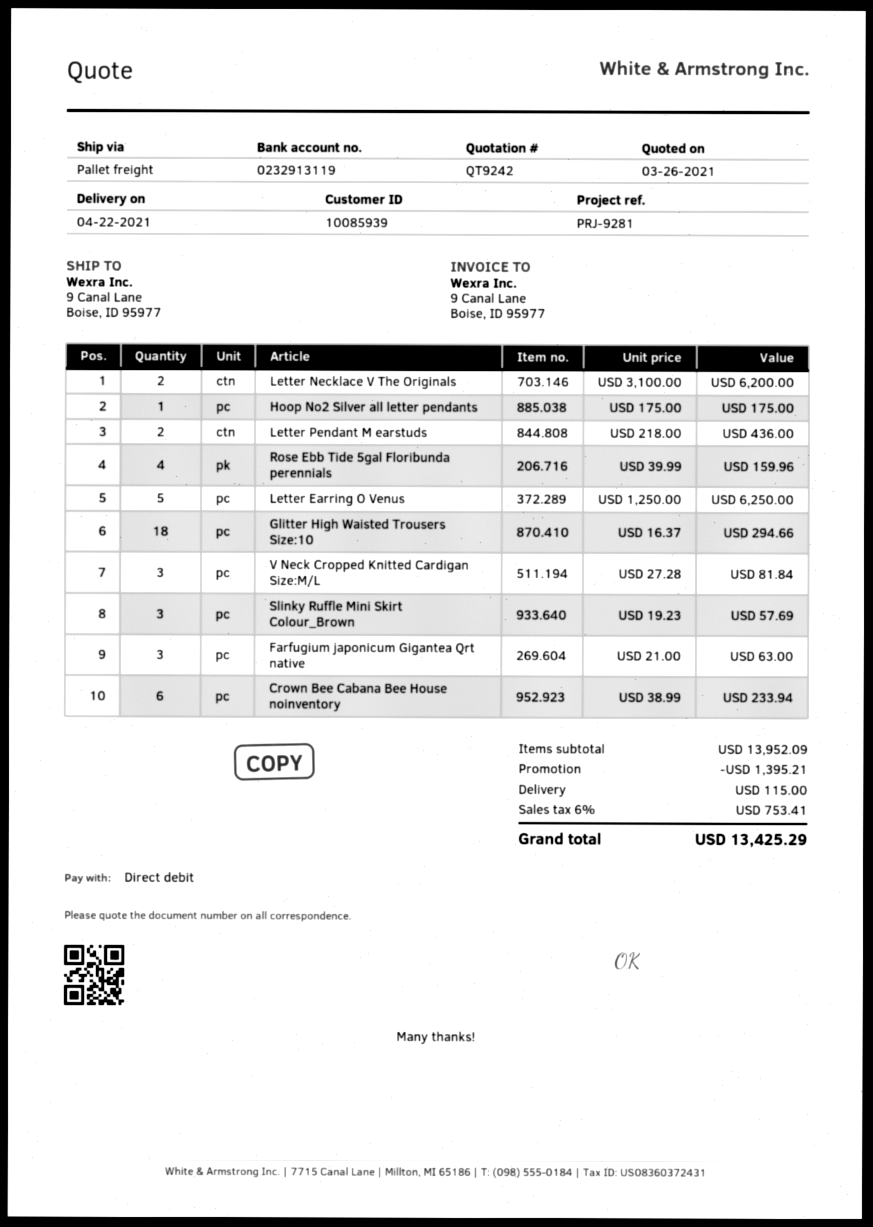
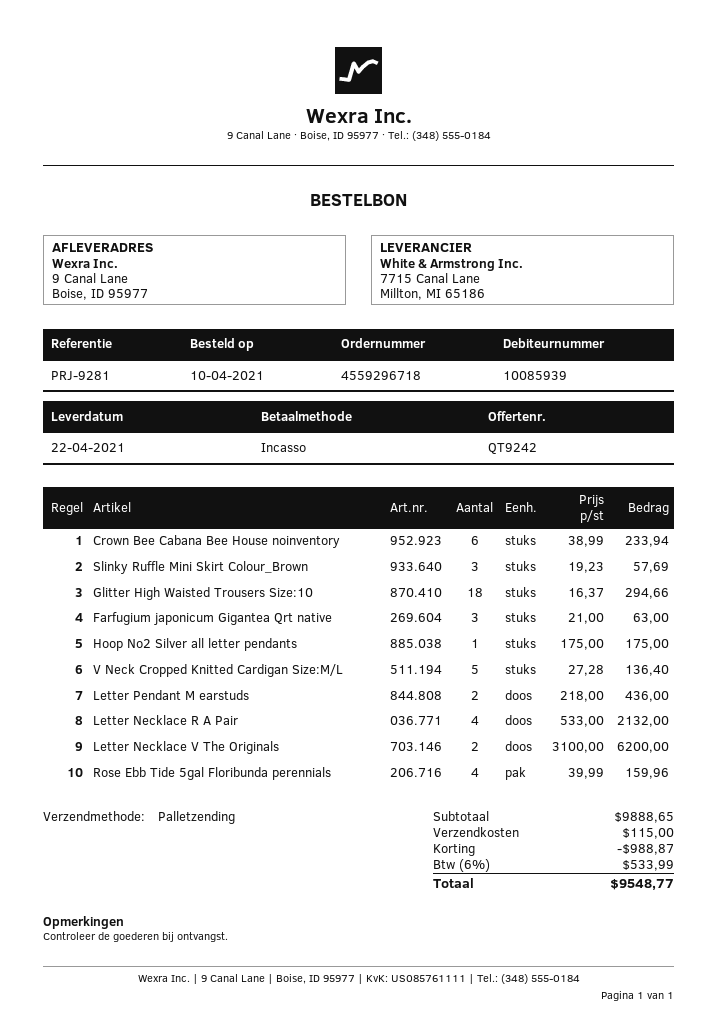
Letter Earring O Venus: 5 x 1250.00 = 6250.00 -> none
V Neck Cropped Knitted Cardigan Size:M/L: 3 x 27.28 = 81.84 -> 5 x 27.28 = 136.40
Letter Necklace R A Pair: none -> 4 x 533.00 = 2132.00
subtotal: 13952.09 -> 9888.65
discount: 1395.21 -> 988.87
tax: 6% = 753.41 -> 6% = 533.99
total: 13425.29 -> 9548.77

